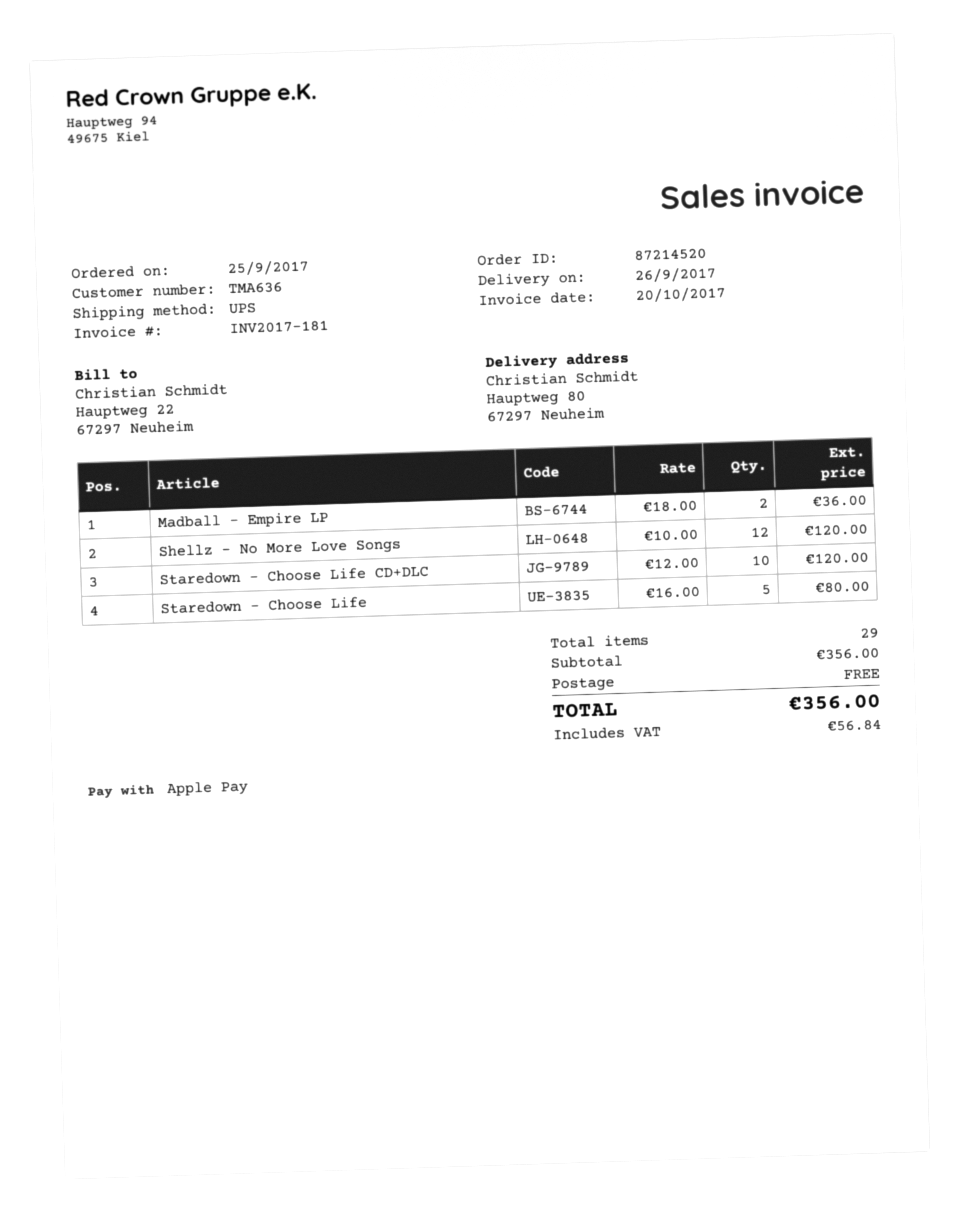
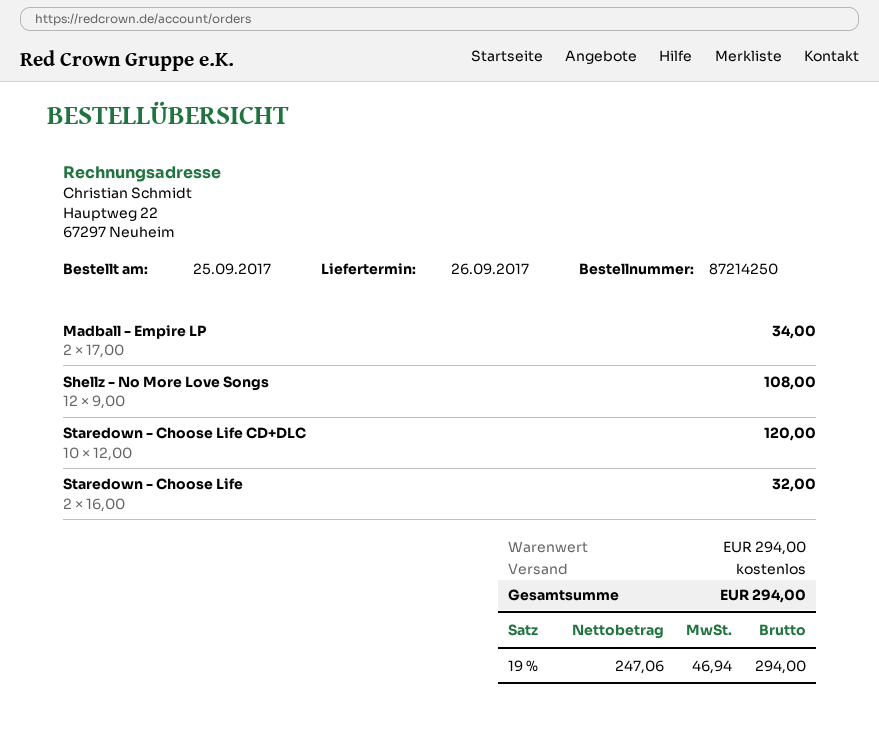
order number: 87214520 -> 87214250
Madball - Empire LP: 2 x 18.00 = 36.00 -> 2 x 17.00 = 34.00
Shellz - No More Love Songs: 12 x 10.00 = 120.00 -> 12 x 9.00 = 108.00
Staredown - Choose Life: 5 x 16.00 = 80.00 -> 2 x 16.00 = 32.00
subtotal: 356.00 -> 294.00
tax: 56.84 -> 46.94
total: 356.00 -> 294.00

